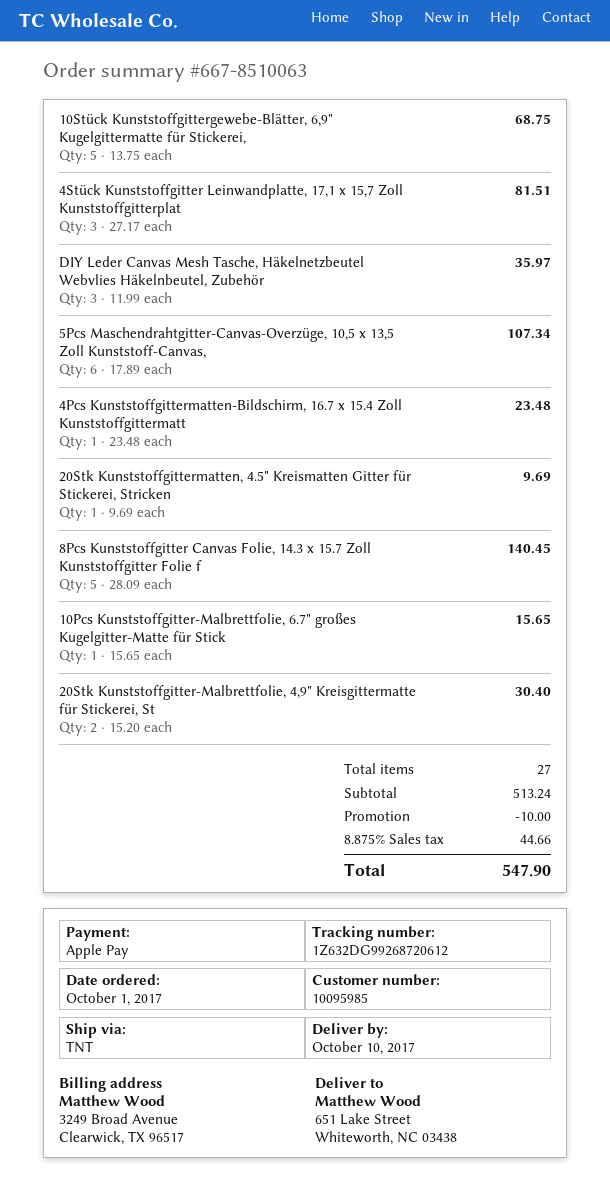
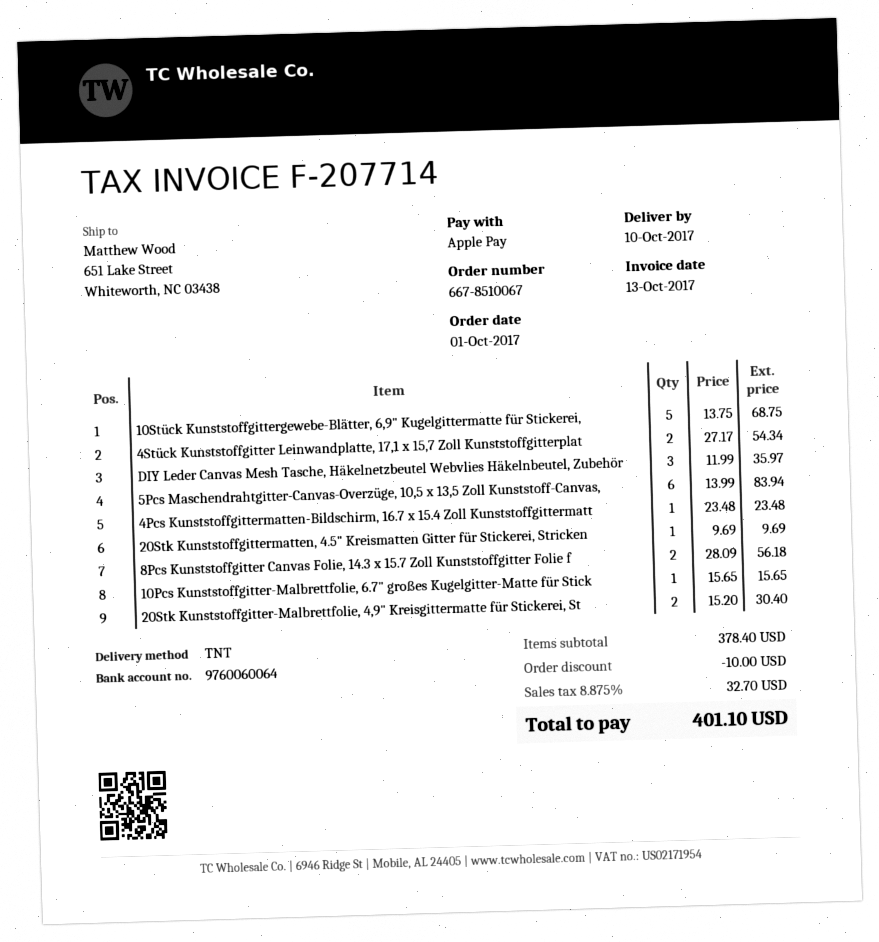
order number: 667-8510063 -> 667-8510067
4Stück Kunststoffgitter Leinwandplatte, 17,1 x 15,7 Zoll Kunststoffgitterplat: 3 x 27.17 = 81.51 -> 2 x 27.17 = 54.34
5Pcs Maschendrahtgitter-Canvas-Overzüge, 10,5 x 13,5 Zoll Kunststoff-Canvas,: 6 x 17.89 = 107.34 -> 6 x 13.99 = 83.94
8Pcs Kunststoffgitter Canvas Folie, 14.3 x 15.7 Zoll Kunststoffgitter Folie f: 5 x 28.09 = 140.45 -> 2 x 28.09 = 56.18
subtotal: 513.24 -> 378.40
tax: 8.875% = 44.66 -> 8.875% = 32.70
total: 547.90 -> 401.10

